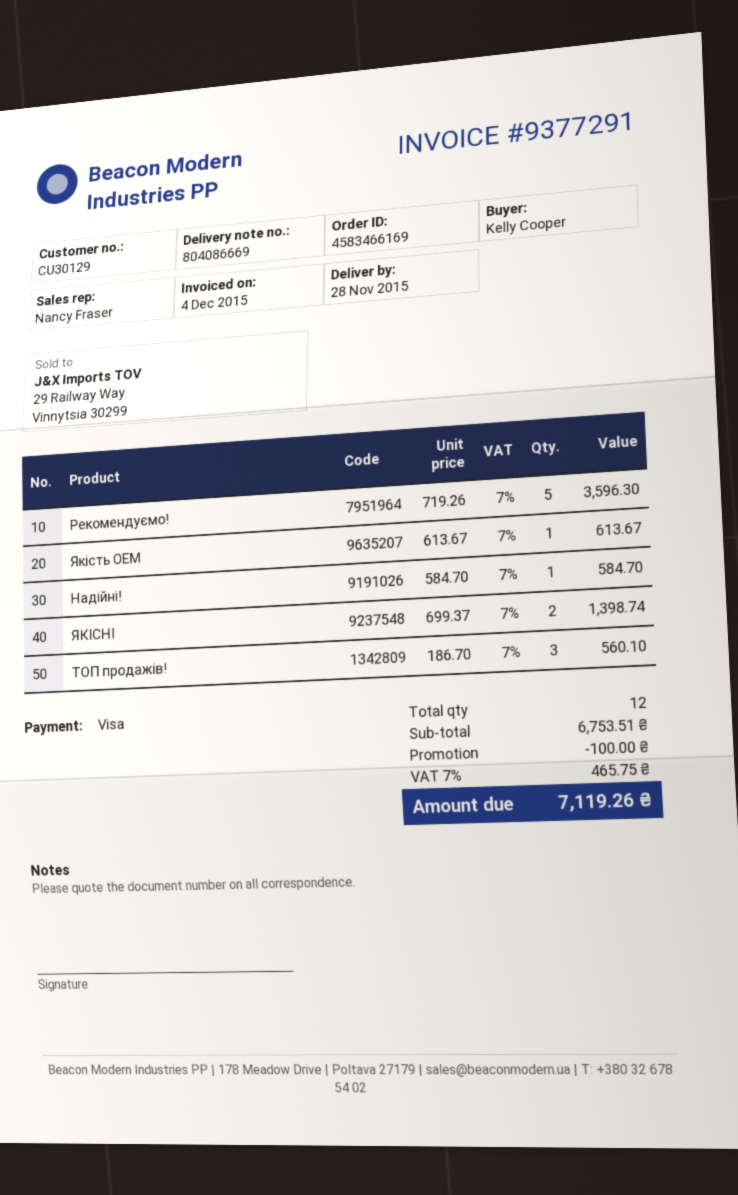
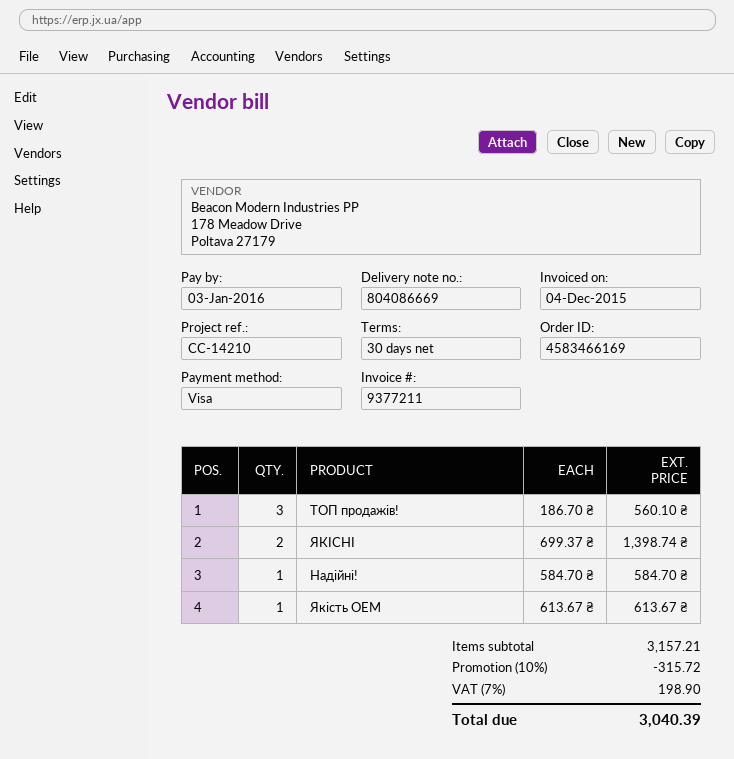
invoice number: 9377291 -> 9377211
Рекомендуємо!: 5 x 719.26 = 3596.30 -> none
subtotal: 6753.51 -> 3157.21
discount: 100.00 -> 315.72
tax: 7% = 465.75 -> 7% = 198.90
total: 7119.26 -> 3040.39

